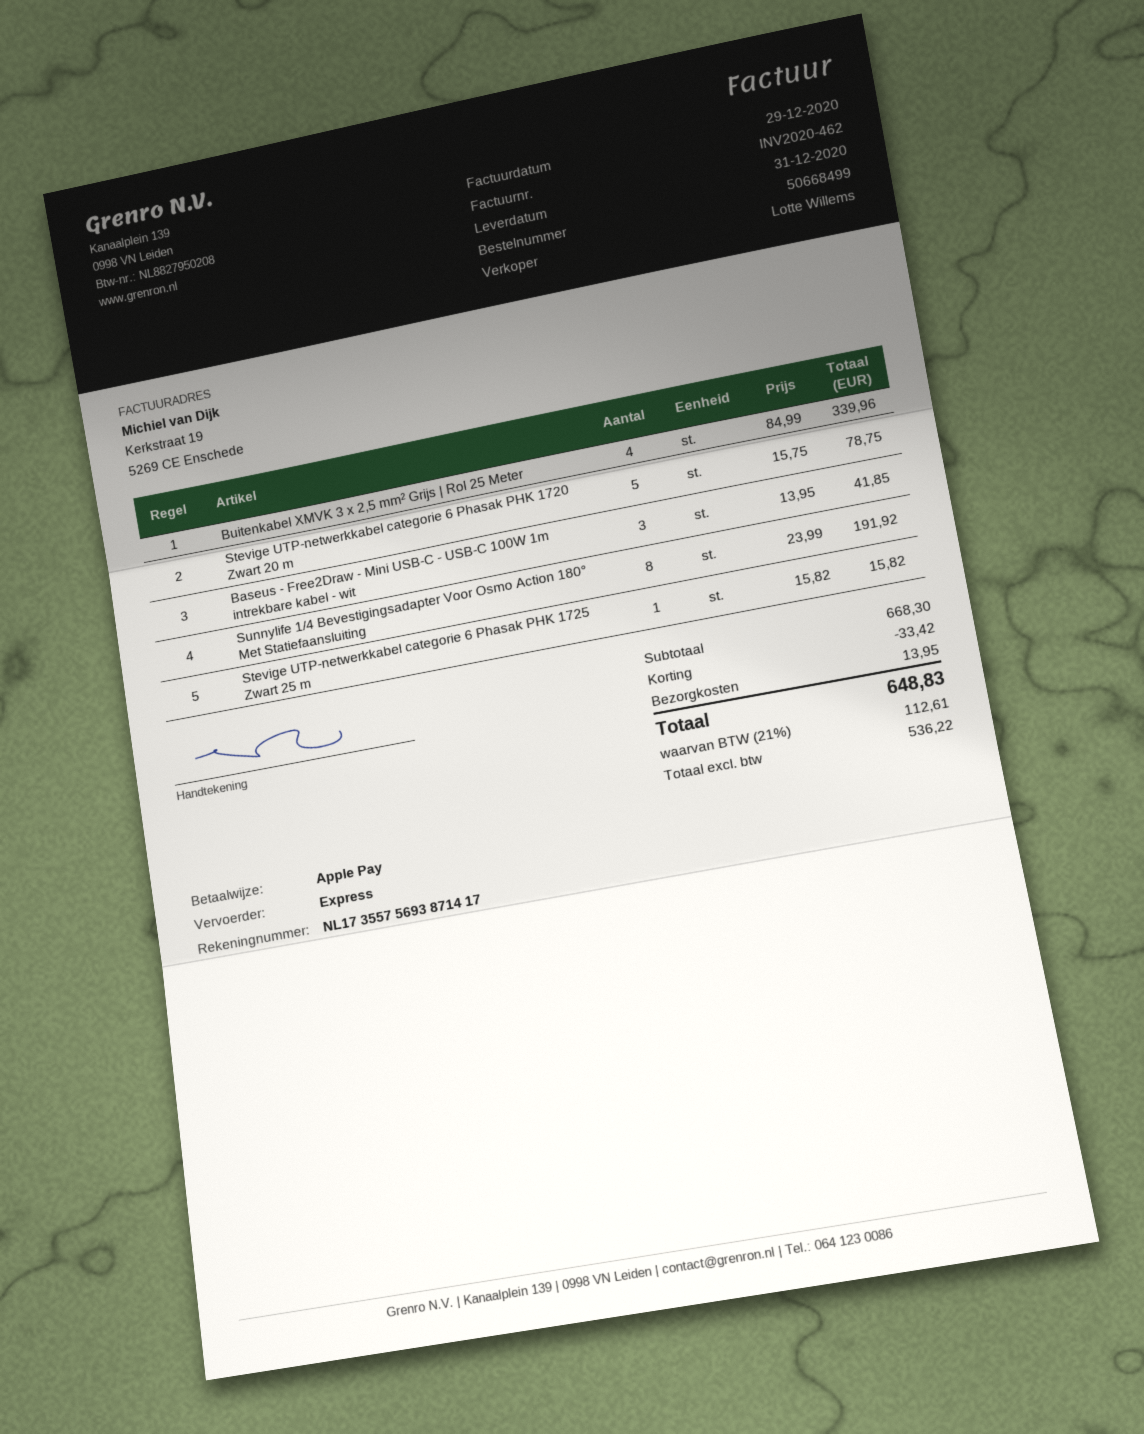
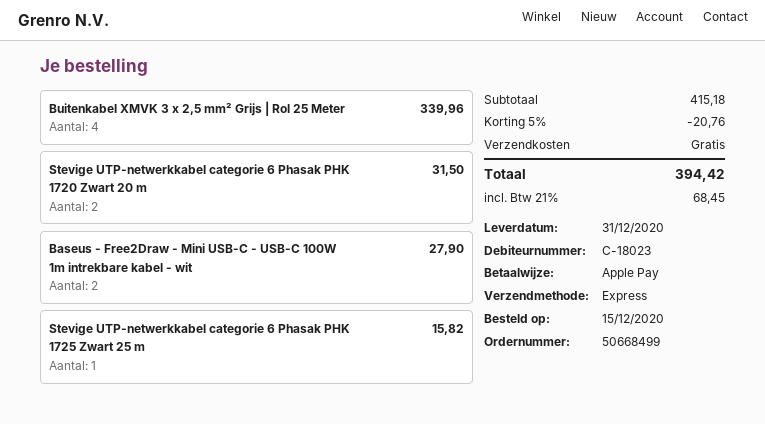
Stevige UTP-netwerkkabel categorie 6 Phasak PHK 1720 Zwart 20 m: 5 for 78.75 -> 2 for 31.50
Baseus - Free2Draw - Mini USB-C - USB-C 100W 1m intrekbare kabel - wit: 3 for 41.85 -> 2 for 27.90
Sunnylife 1/4 Bevestigingsadapter Voor Osmo Action 180° Met Statiefaansluiting: 8 for 191.92 -> none
subtotal: 668.30 -> 415.18
discount: 33.42 -> 20.76
shipping: 13.95 -> 0.00
tax: 21% = 112.61 -> 21% = 68.45
total: 648.83 -> 394.42

